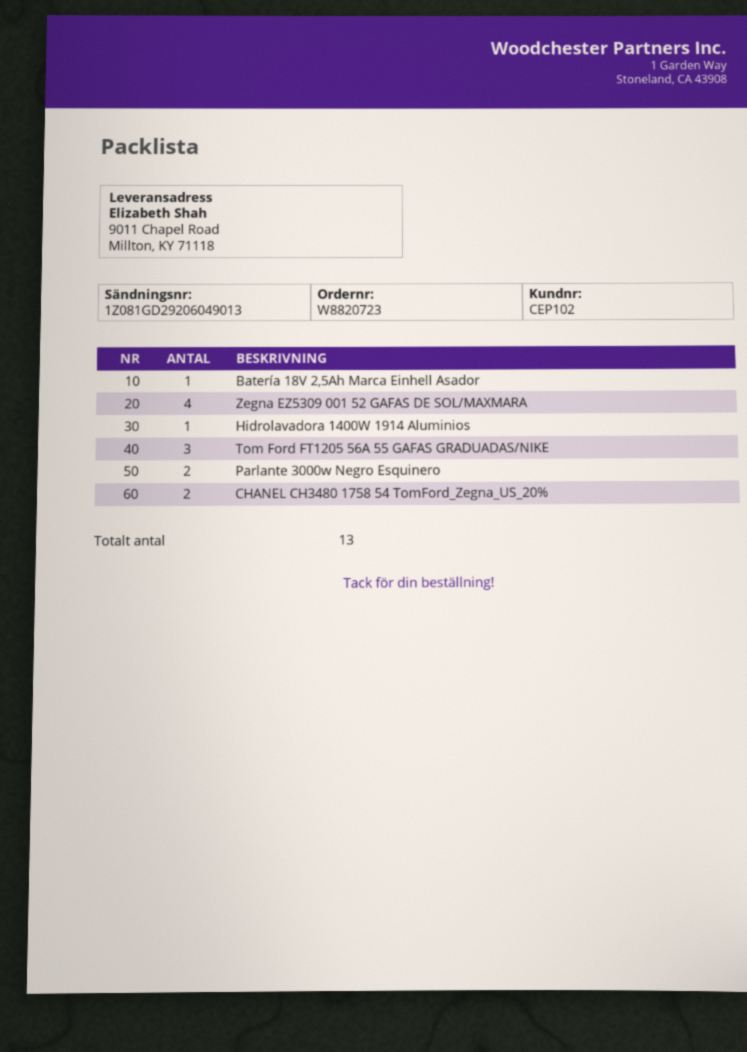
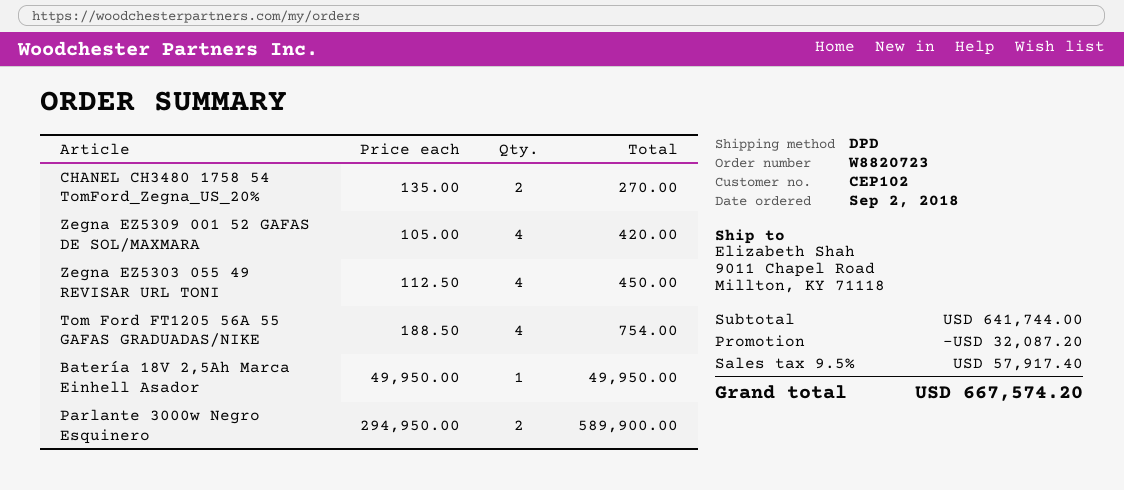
Hidrolavadora 1400W 1914 Aluminios: 1 -> none
Tom Ford FT1205 56A 55 GAFAS GRADUADAS/NIKE: 3 -> 4
Zegna EZ5303 055 49 REVISAR URL TONI: none -> 4

